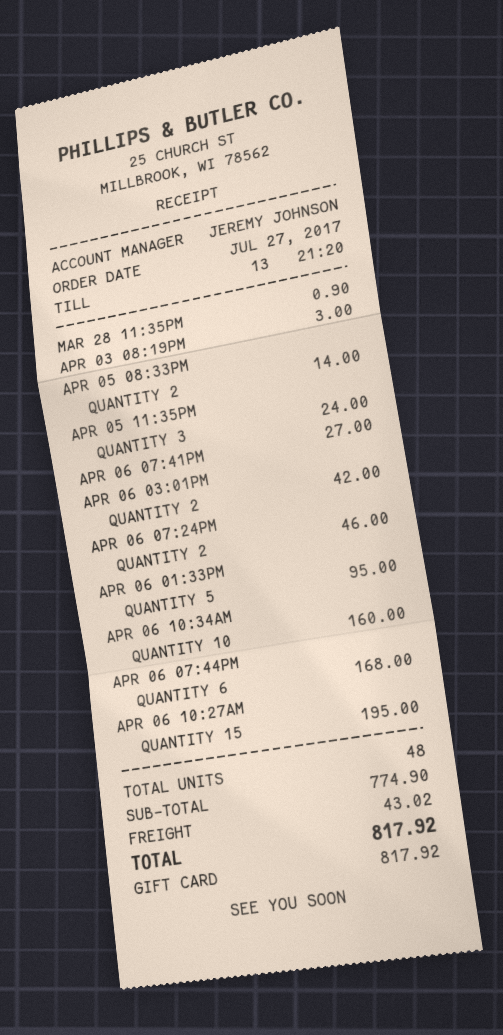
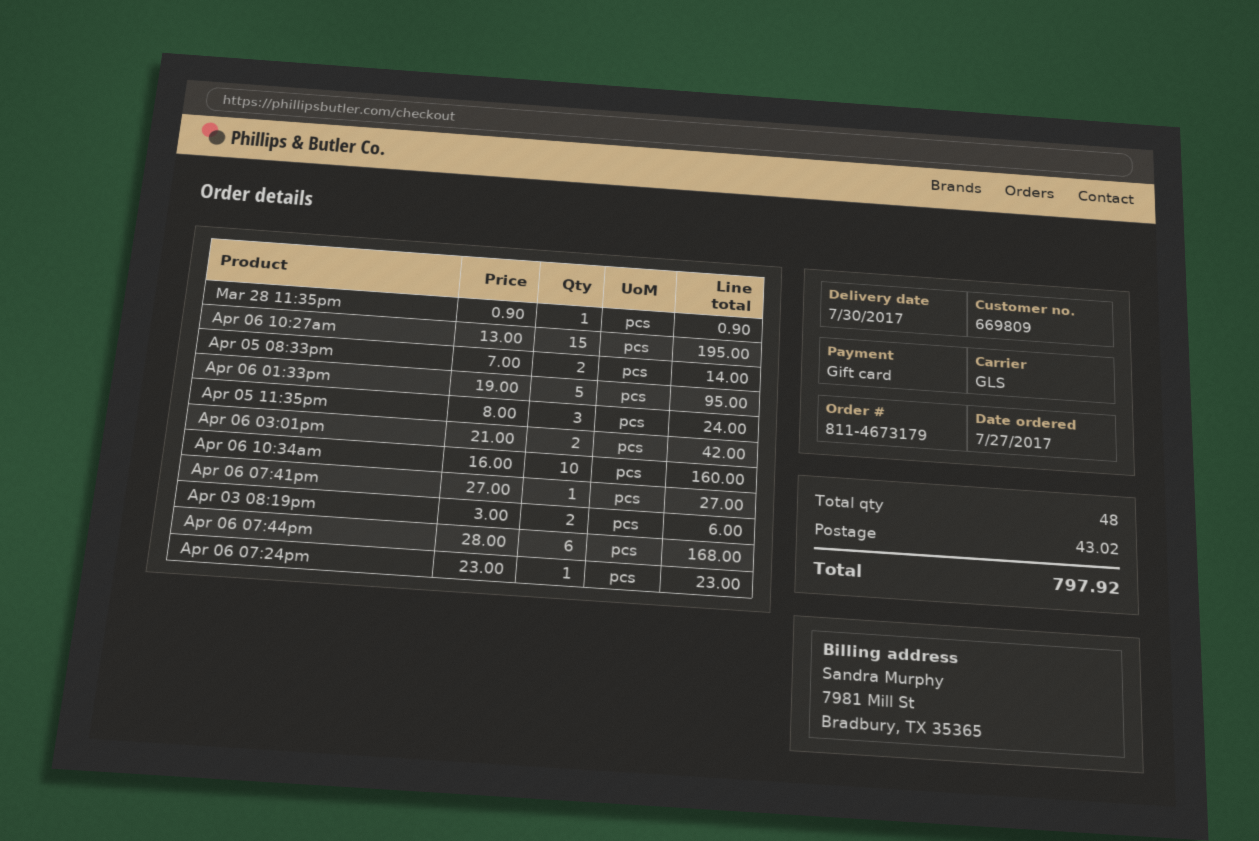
APR 03 08:19PM: 1 for 3.00 -> 2 for 6.00
APR 06 07:24PM: 2 for 46.00 -> 1 for 23.00
total: 817.92 -> 797.92

